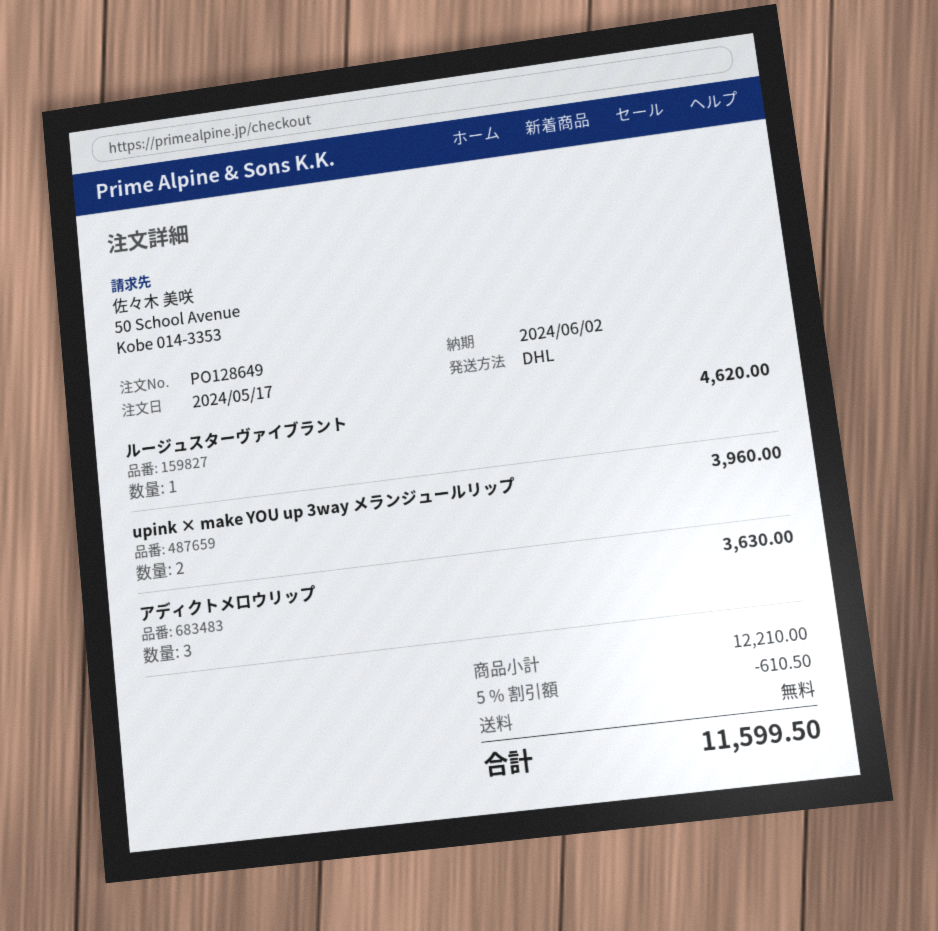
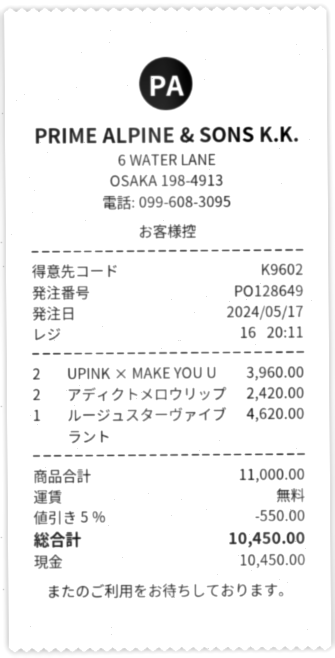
アディクトメロウリップ: 3 for 3630.00 -> 2 for 2420.00
subtotal: 12210.00 -> 11000.00
discount: 5% = 610.50 -> 5% = 550.00
total: 11599.50 -> 10450.00

